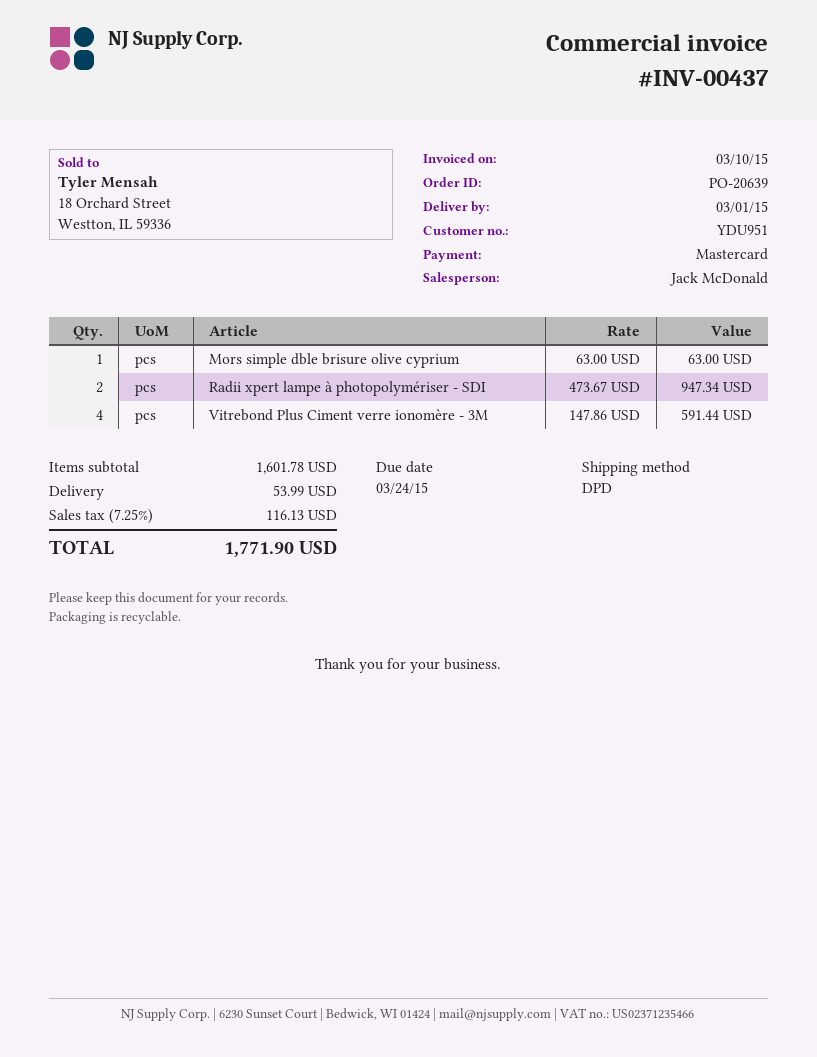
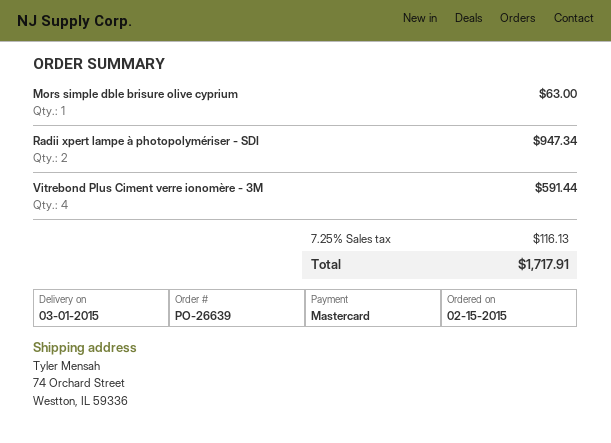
order number: PO-20639 -> PO-26639
shipping: 53.99 -> none
total: 1771.90 -> 1717.91

